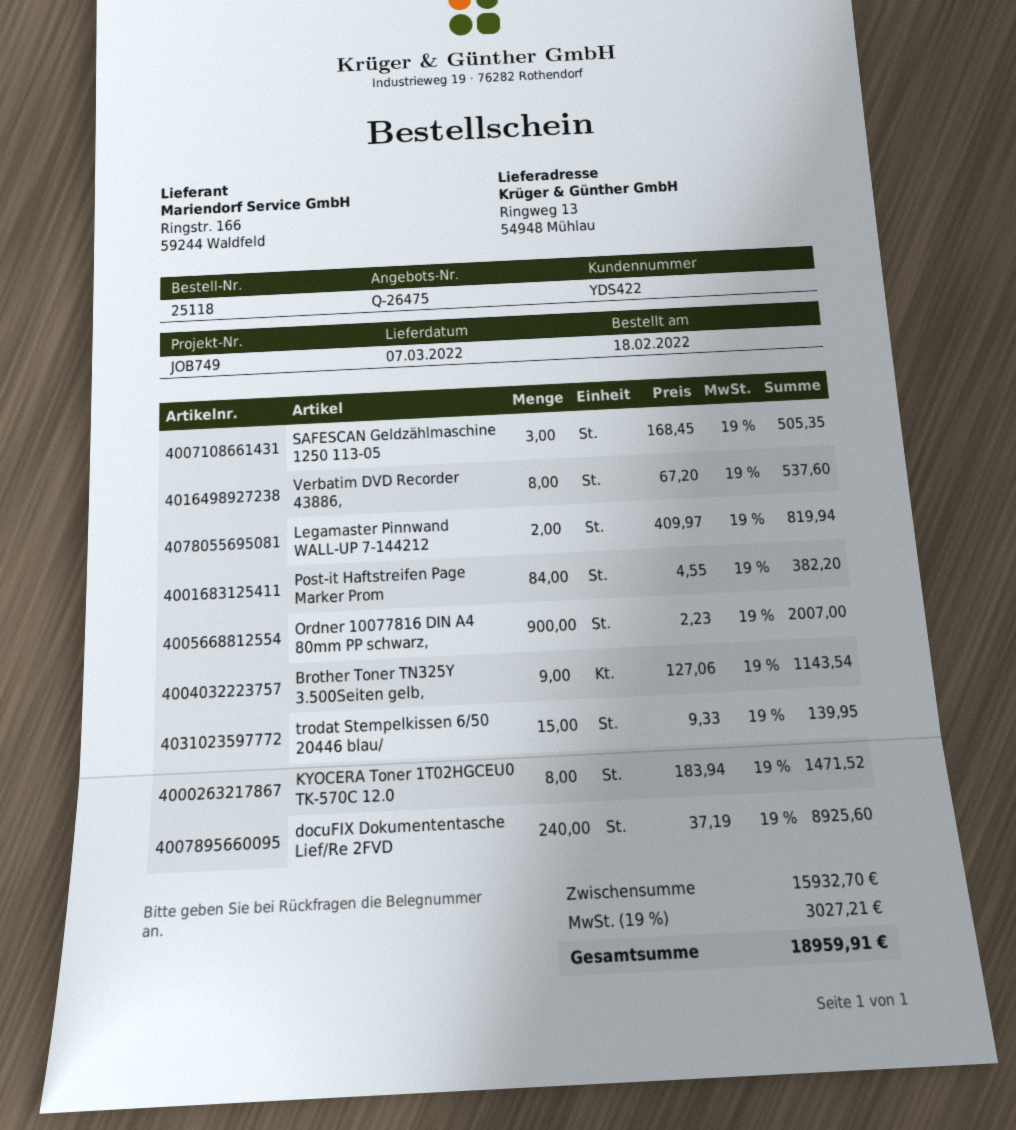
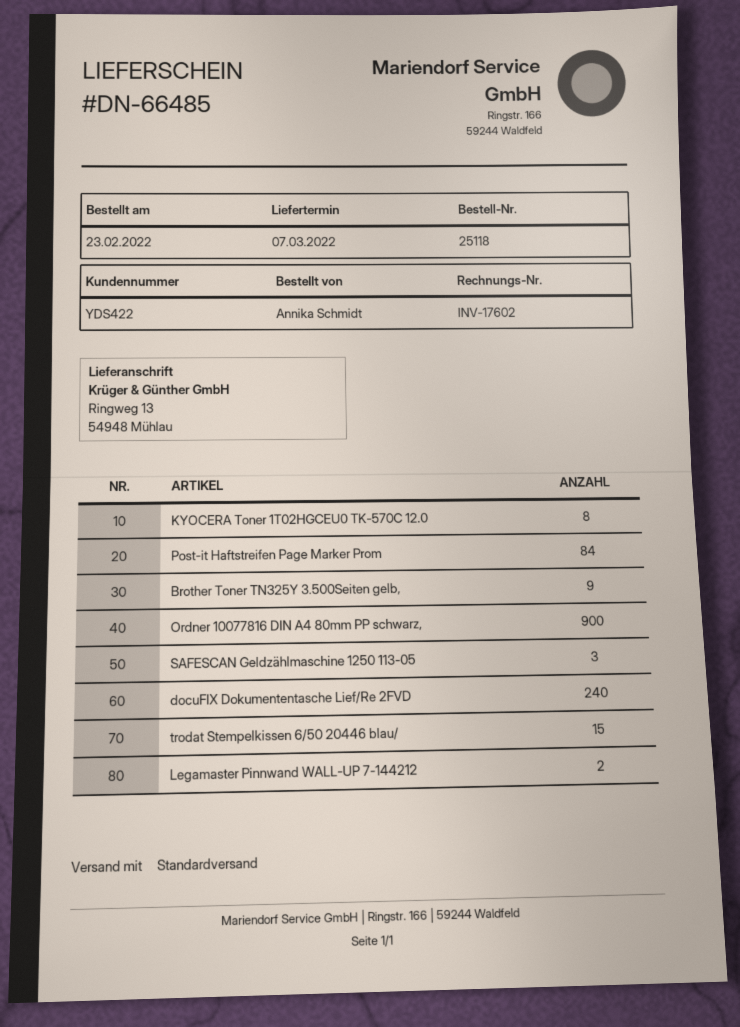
order date: 2022-02-18 -> 2022-02-23
Verbatim DVD Recorder 43886,: 8 -> none

